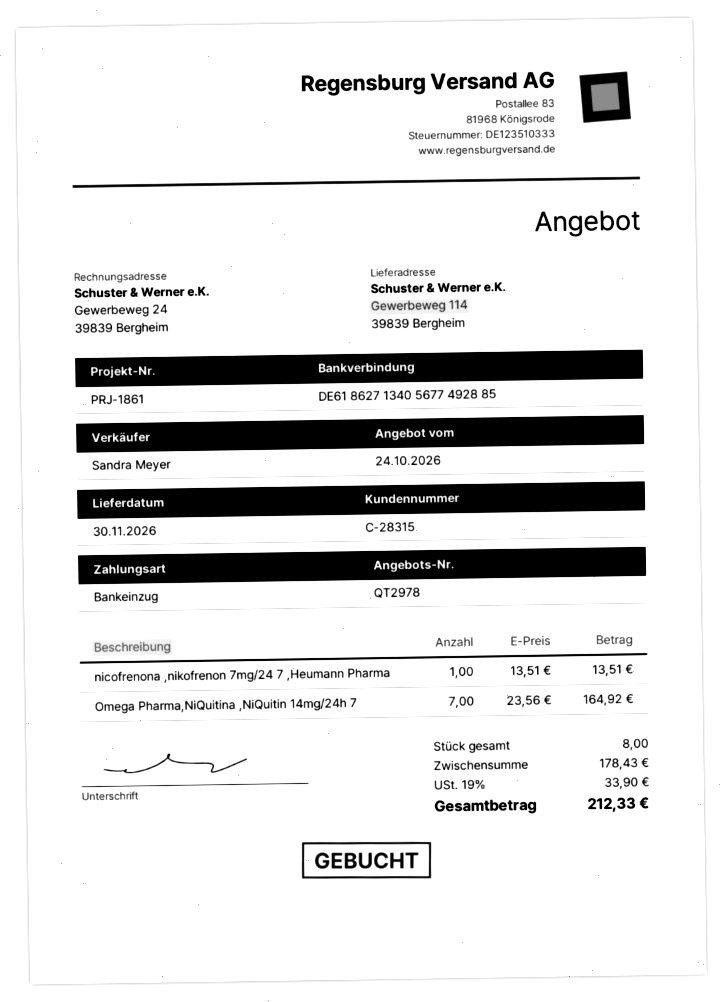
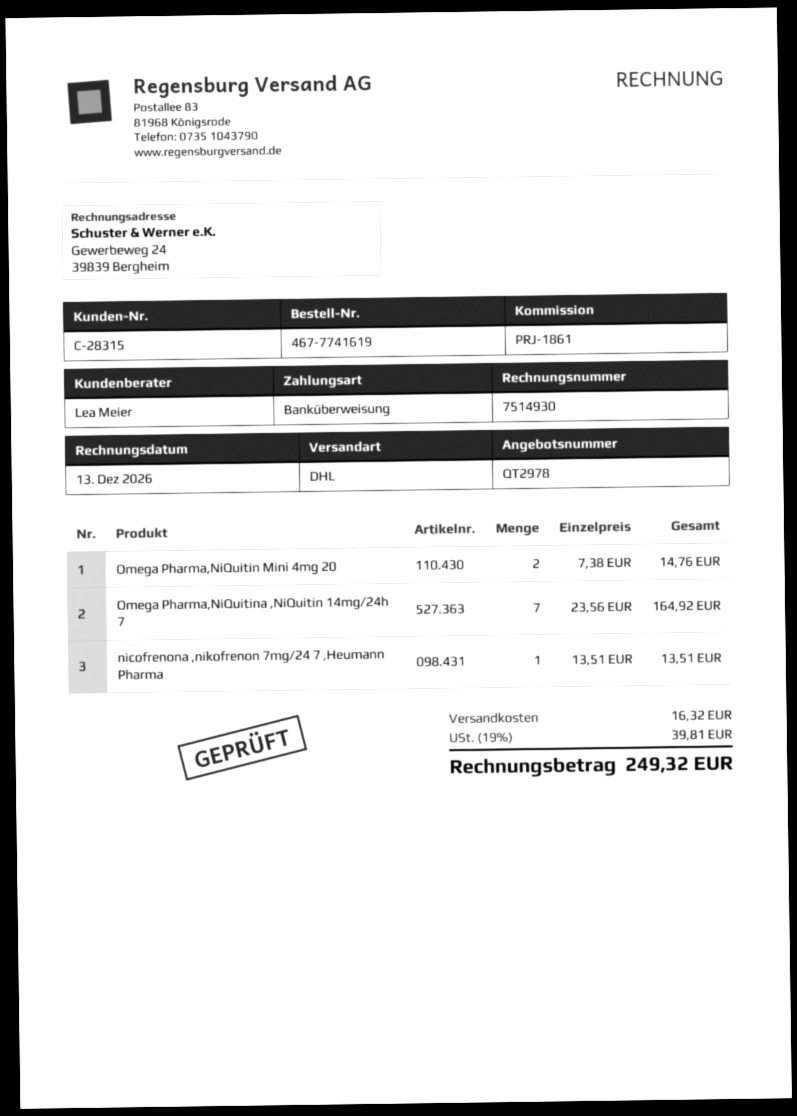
sales rep: Sandra Meyer -> Lea Meier
payment method: direct debit -> bank transfer
Omega Pharma,NiQuitin Mini 4mg 20: none -> 2 x 7.38 = 14.76
shipping: none -> 16.32
tax: 19% = 33.90 -> 19% = 39.81
total: 212.33 -> 249.32

